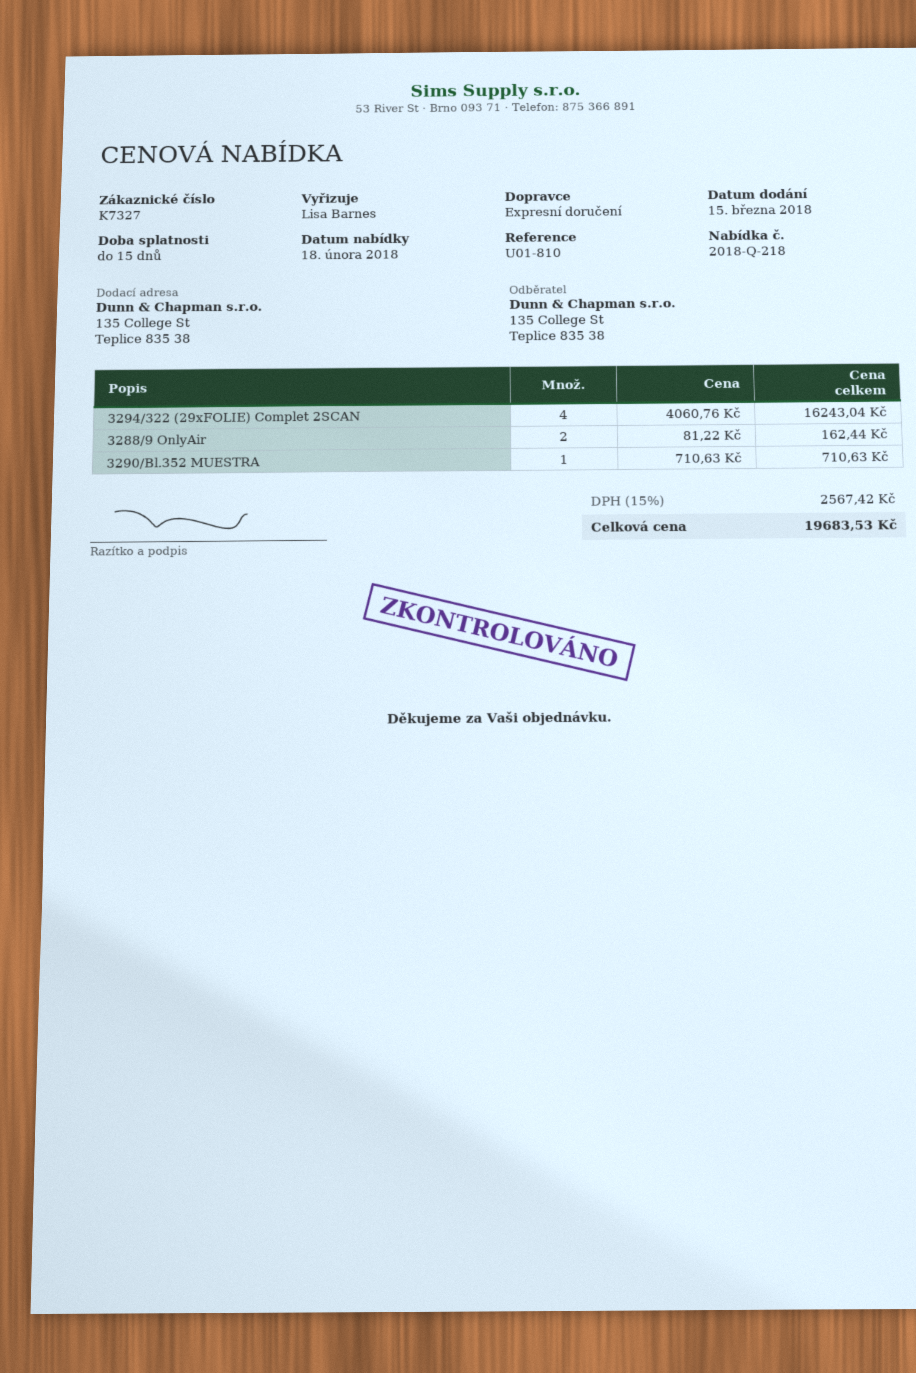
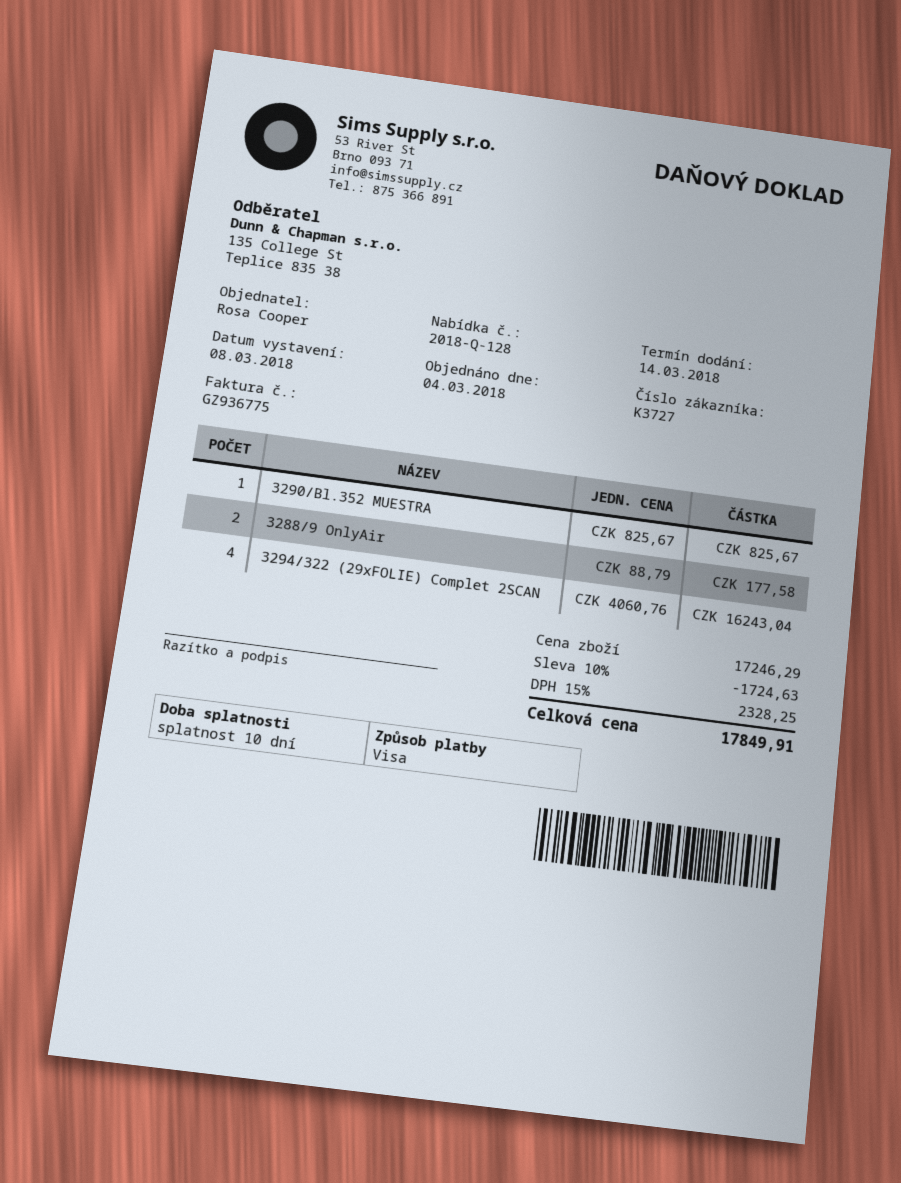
quote number: 2018-Q-218 -> 2018-Q-128
delivery date: 2018-03-15 -> 2018-03-14
payment terms: 15 days -> 10 days
customer number: K7327 -> K3727
3288/9 OnlyAir: 2 x 81.22 = 162.44 -> 2 x 88.79 = 177.58
3290/Bl.352 MUESTRA: 1 x 710.63 = 710.63 -> 1 x 825.67 = 825.67
discount: none -> 10% = 1724.63
tax: 15% = 2567.42 -> 15% = 2328.25
total: 19683.53 -> 17849.91

